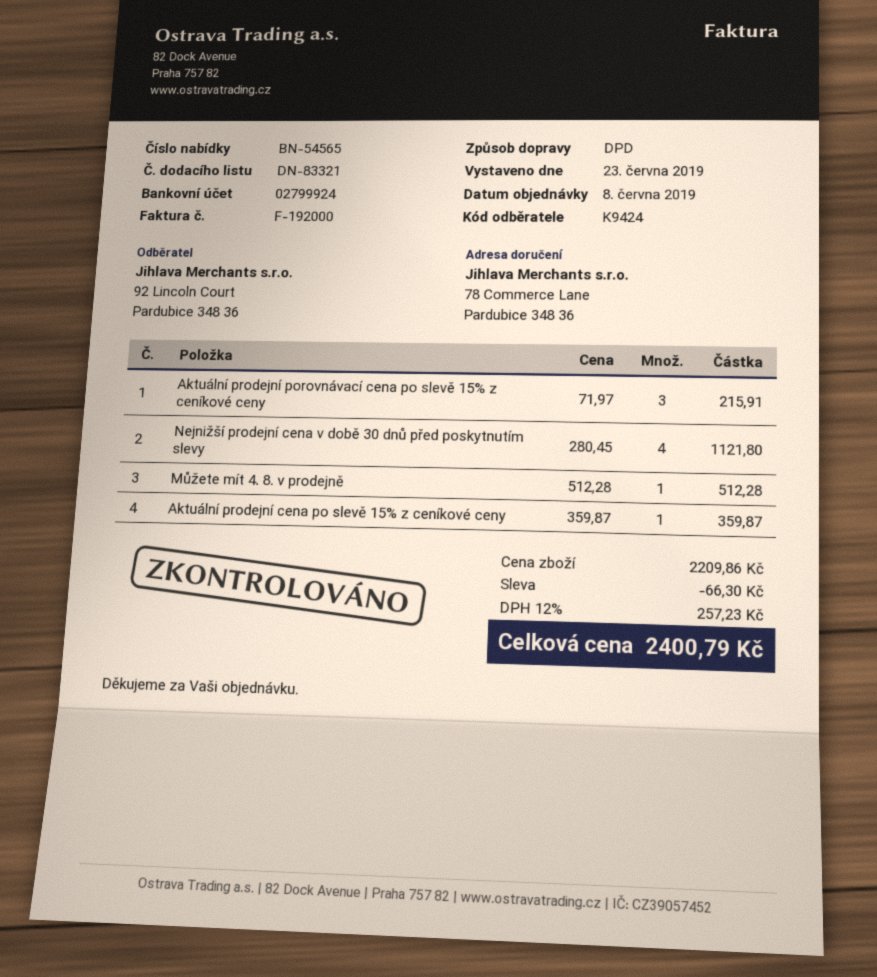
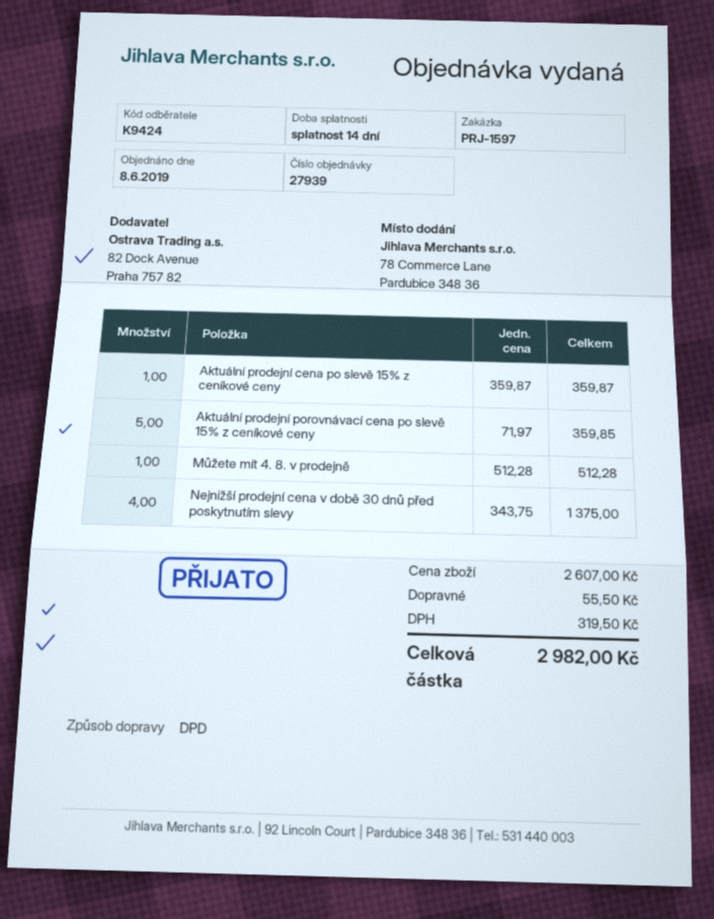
Aktuální prodejní porovnávací cena po slevě 15% z ceníkové ceny: 3 x 71.97 = 215.91 -> 5 x 71.97 = 359.85
Nejnižší prodejní cena v době 30 dnů před poskytnutím slevy: 4 x 280.45 = 1121.80 -> 4 x 343.75 = 1375.00
subtotal: 2209.86 -> 2607.00
discount: 66.30 -> none
shipping: none -> 55.50
tax: 257.23 -> 319.50
total: 2400.79 -> 2982.00

